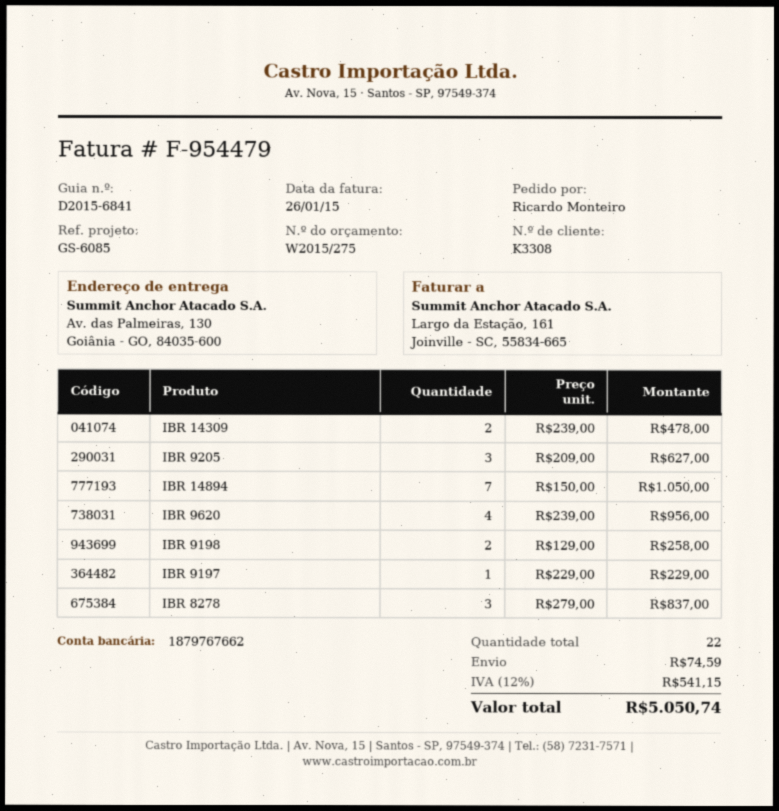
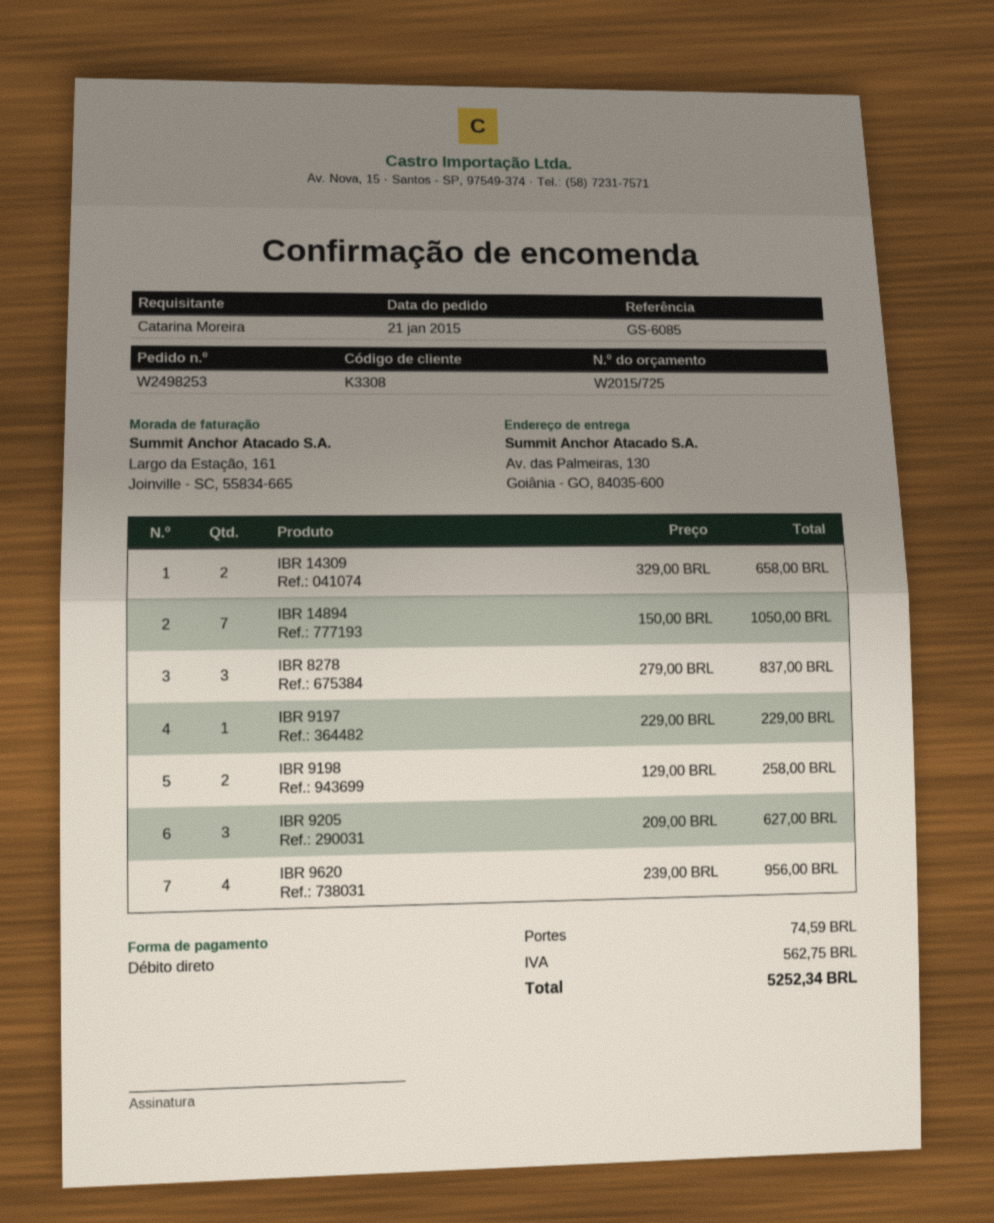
quote number: W2015/275 -> W2015/725
ordered by: Ricardo Monteiro -> Catarina Moreira
IBR 14309: 2 x 239.00 = 478.00 -> 2 x 329.00 = 658.00
tax: 541.15 -> 562.75
total: 5050.74 -> 5252.34

